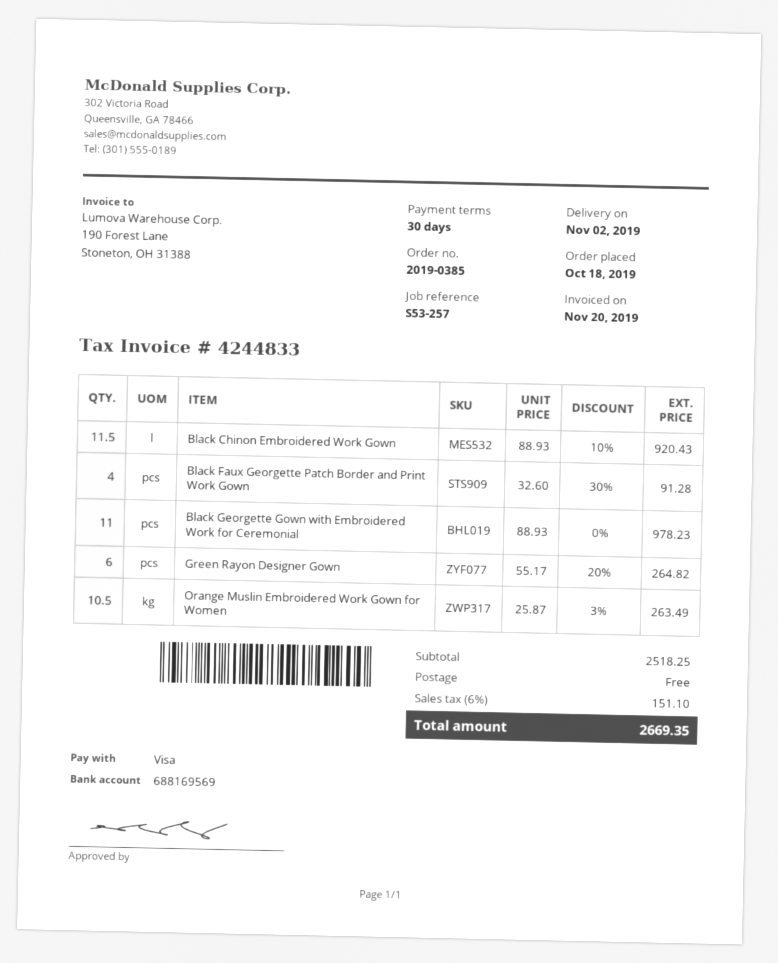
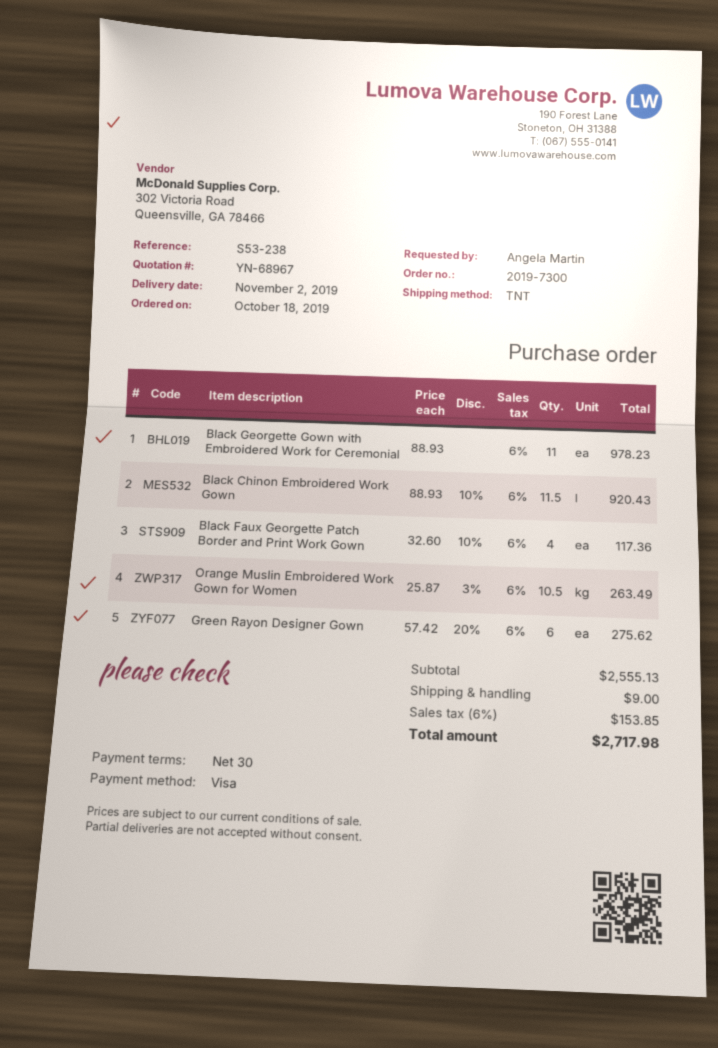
order number: 2019-0385 -> 2019-7300
reference: S53-257 -> S53-238
Black Faux Georgette Patch Border and Print Work Gown: 4 x 32.60 - 30% = 91.28 -> 4 x 32.60 - 10% = 117.36
Green Rayon Designer Gown: 6 x 55.17 - 20% = 264.82 -> 6 x 57.42 - 20% = 275.62
subtotal: 2518.25 -> 2555.13
shipping: 0.00 -> 9.00
tax: 6% = 151.10 -> 6% = 153.85
total: 2669.35 -> 2717.98

